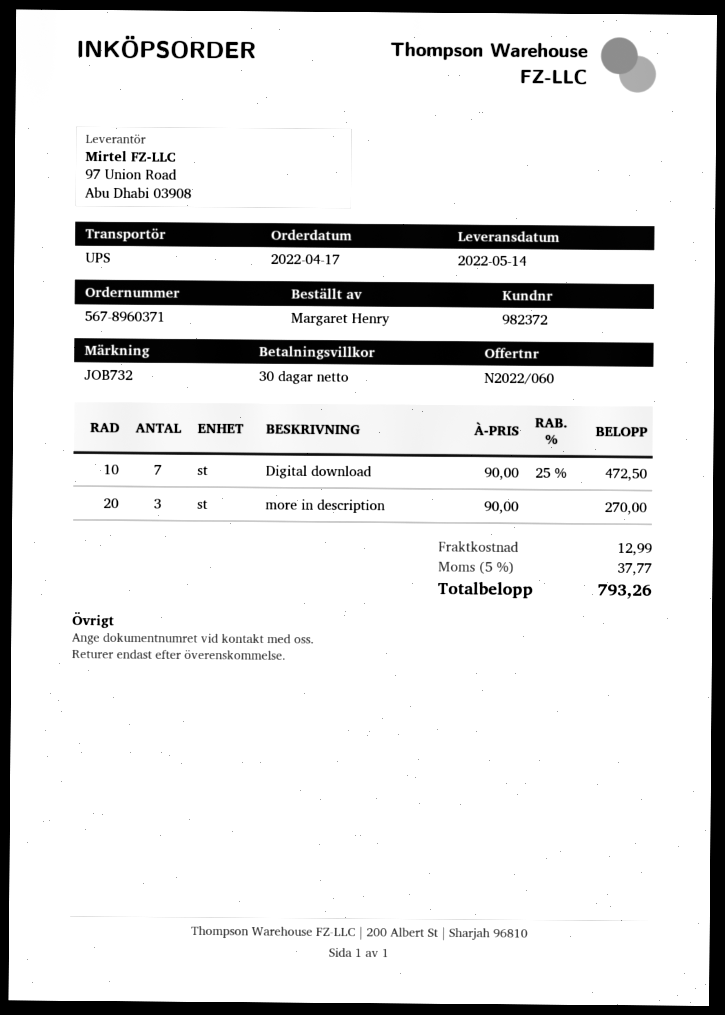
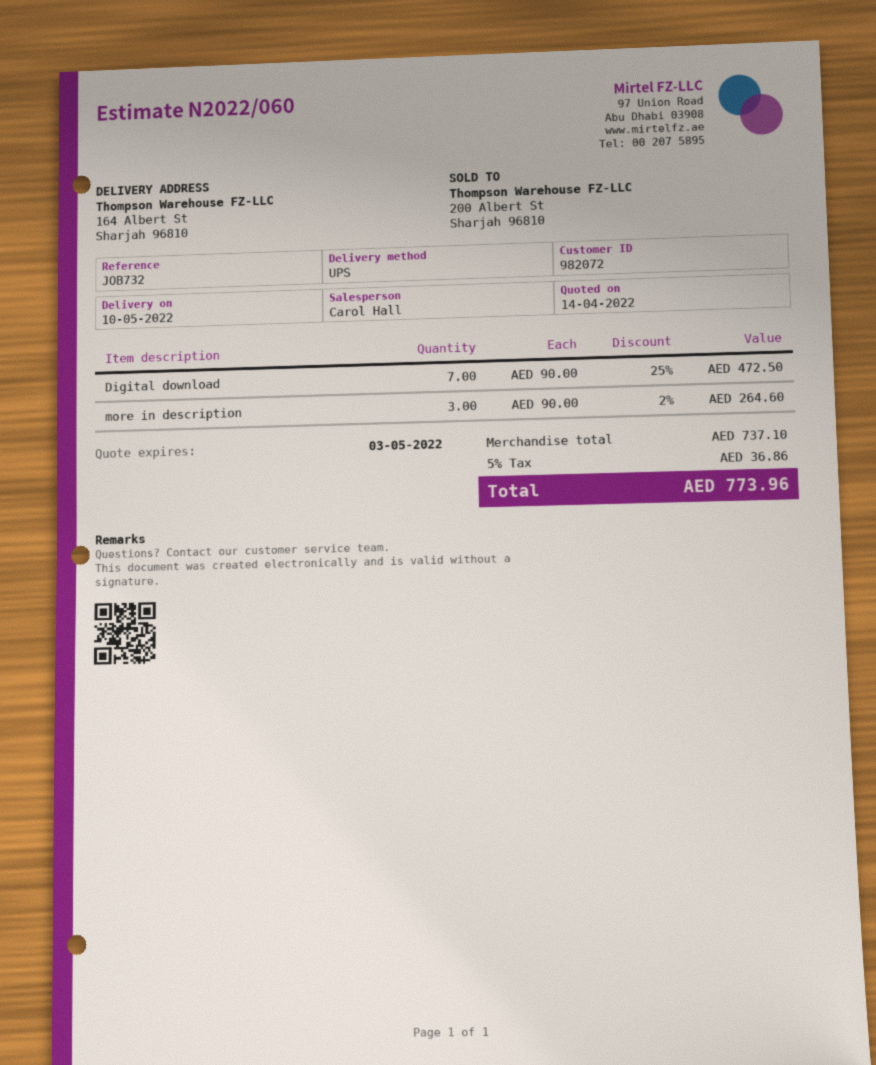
delivery date: 2022-05-14 -> 2022-05-10
customer number: 982372 -> 982072
more in description: 3 x 90.00 = 270.00 -> 3 x 90.00 - 2% = 264.60
shipping: 12.99 -> none
tax: 5% = 37.77 -> 5% = 36.86
total: 793.26 -> 773.96

